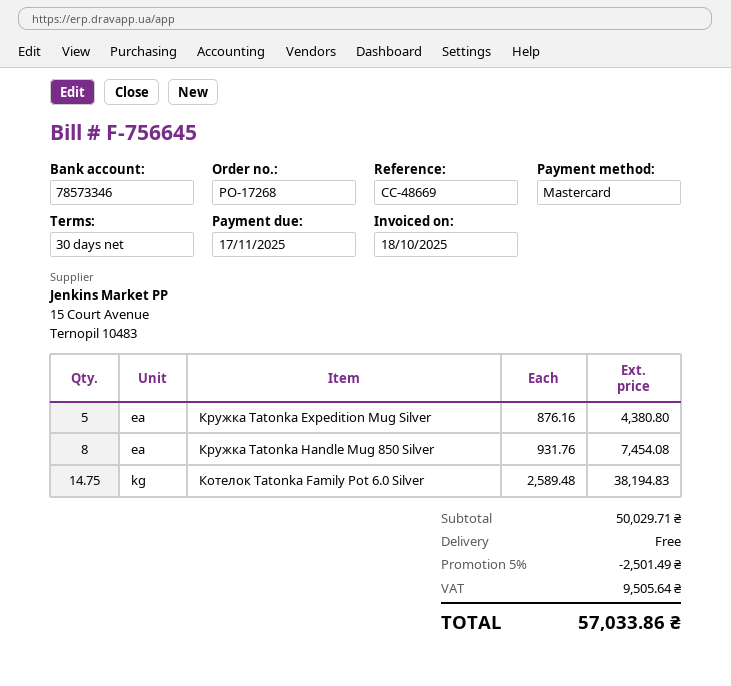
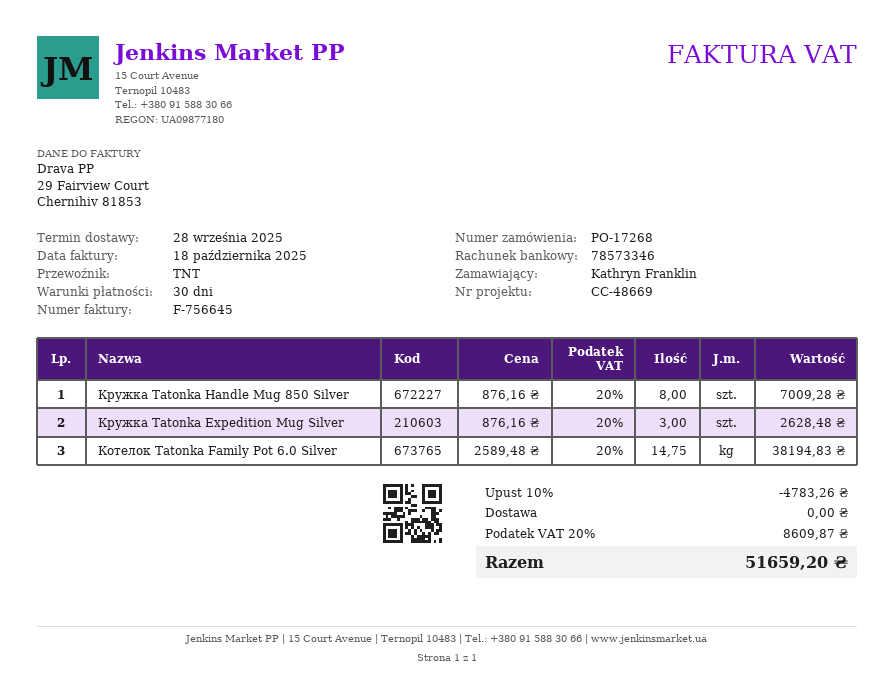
Кружка Tatonka Expedition Mug Silver: 5 x 876.16 = 4380.80 -> 3 x 876.16 = 2628.48
Кружка Tatonka Handle Mug 850 Silver: 8 x 931.76 = 7454.08 -> 8 x 876.16 = 7009.28
discount: 5% = 2501.49 -> 10% = 4783.26
tax: 9505.64 -> 8609.87
total: 57033.86 -> 51659.20

